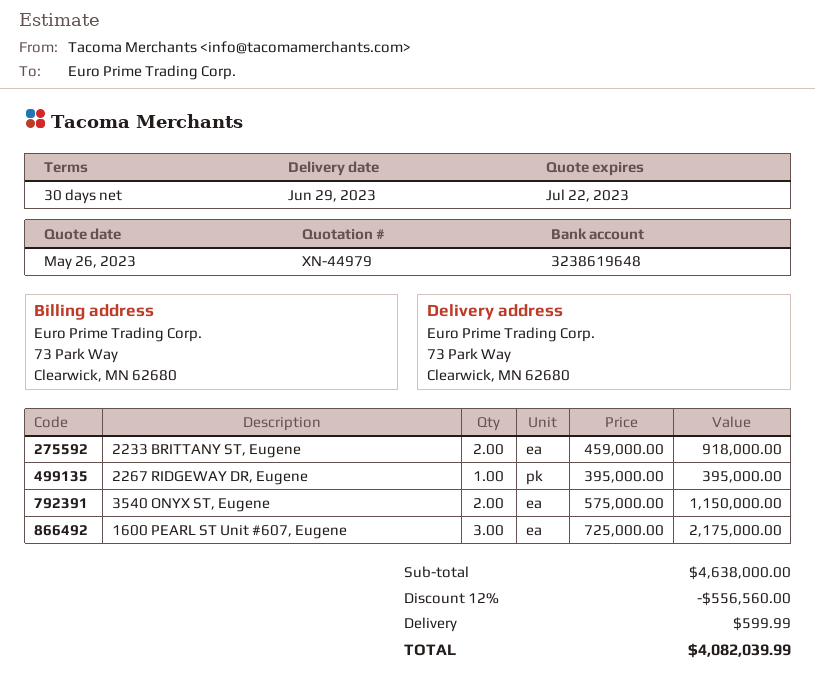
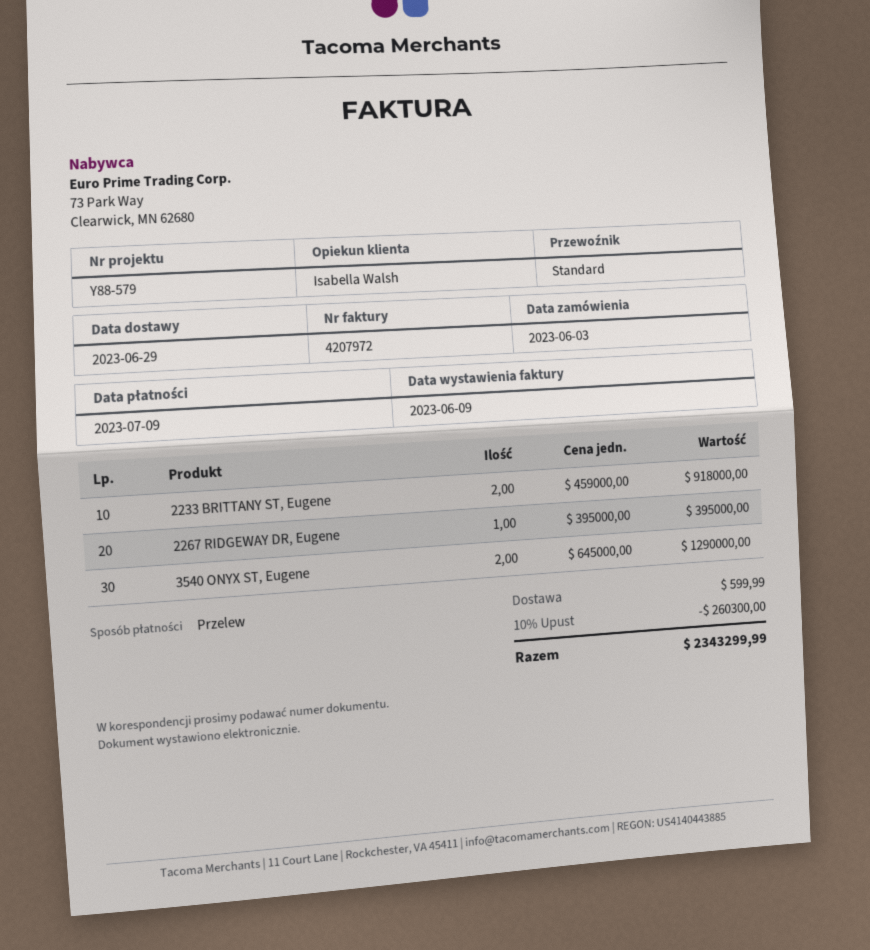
3540 ONYX ST, Eugene: 2 x 575000.00 = 1150000.00 -> 2 x 645000.00 = 1290000.00
1600 PEARL ST Unit #607, Eugene: 3 x 725000.00 = 2175000.00 -> none
discount: 12% = 556560.00 -> 10% = 260300.00
total: 4082039.99 -> 2343299.99

